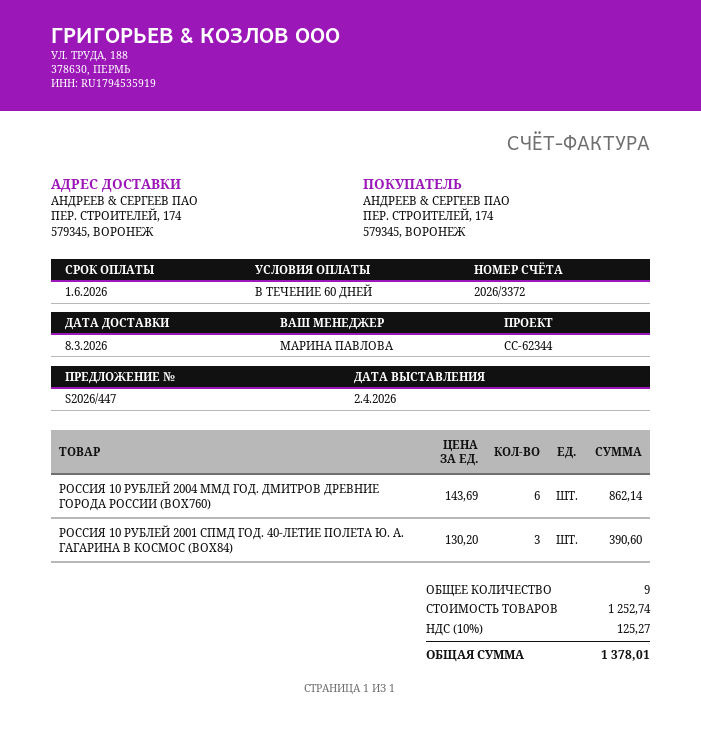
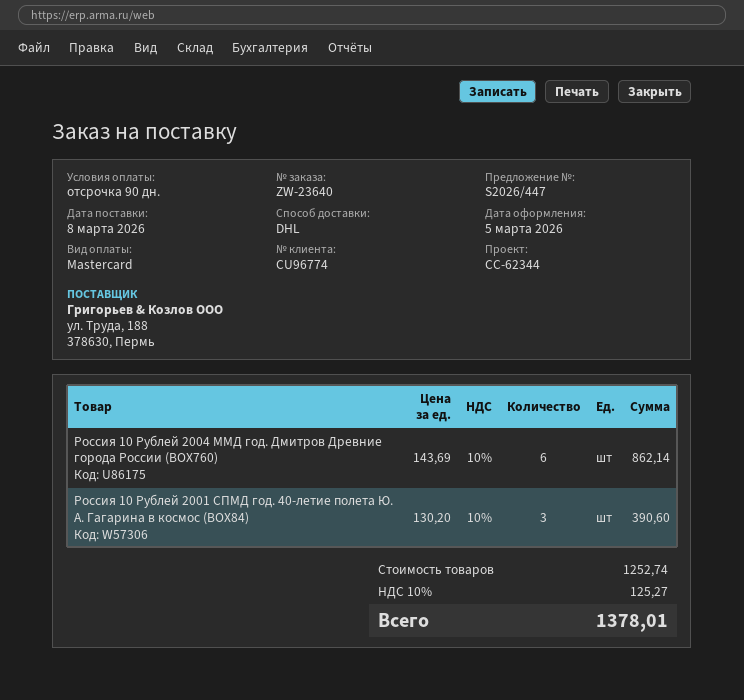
payment terms: 60 days -> 90 days

